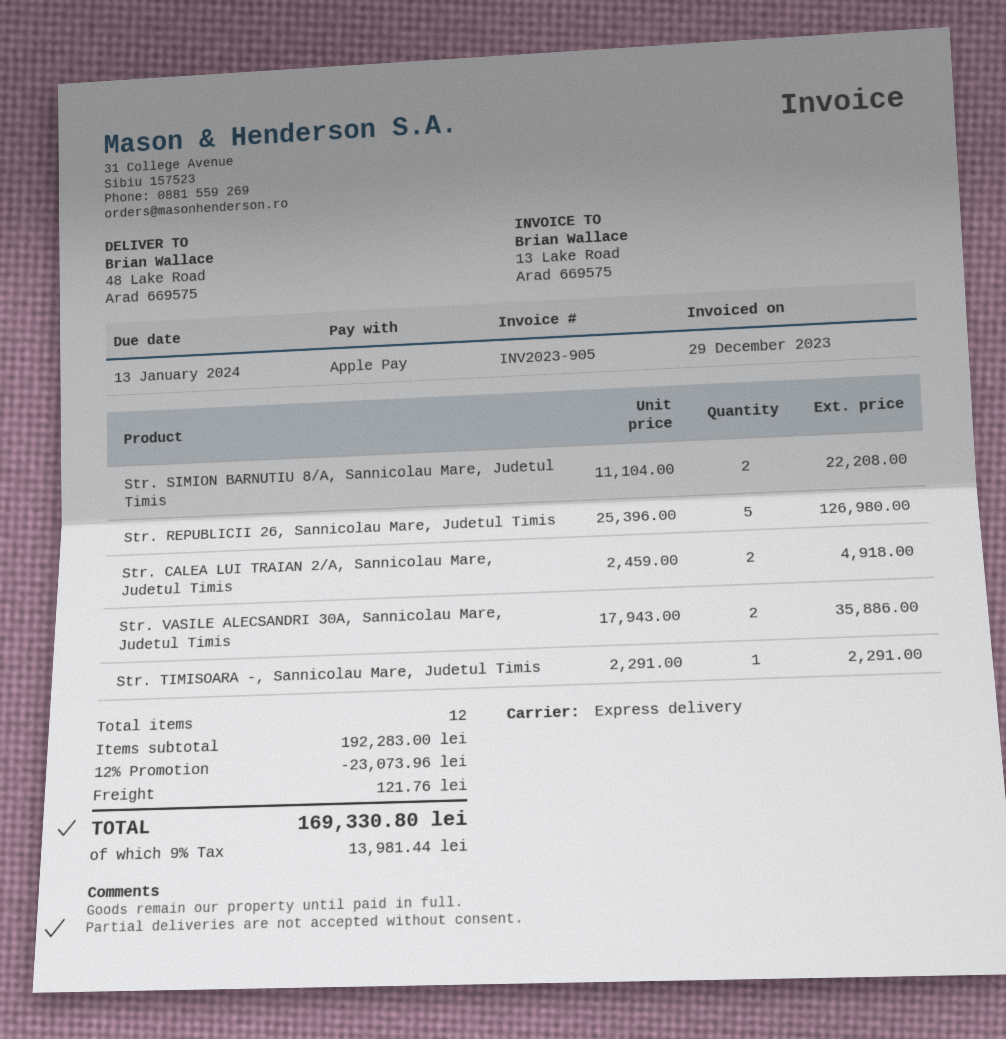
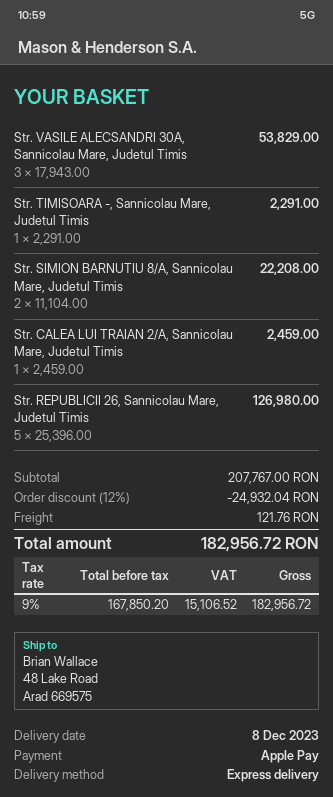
Str. CALEA LUI TRAIAN 2/A, Sannicolau Mare, Judetul Timis: 2 x 2459.00 = 4918.00 -> 1 x 2459.00 = 2459.00
Str. VASILE ALECSANDRI 30A, Sannicolau Mare, Judetul Timis: 2 x 17943.00 = 35886.00 -> 3 x 17943.00 = 53829.00
subtotal: 192283.00 -> 207767.00
discount: 12% = 23073.96 -> 12% = 24932.04
tax: 9% = 13981.44 -> 9% = 15106.52
total: 169330.80 -> 182956.72

